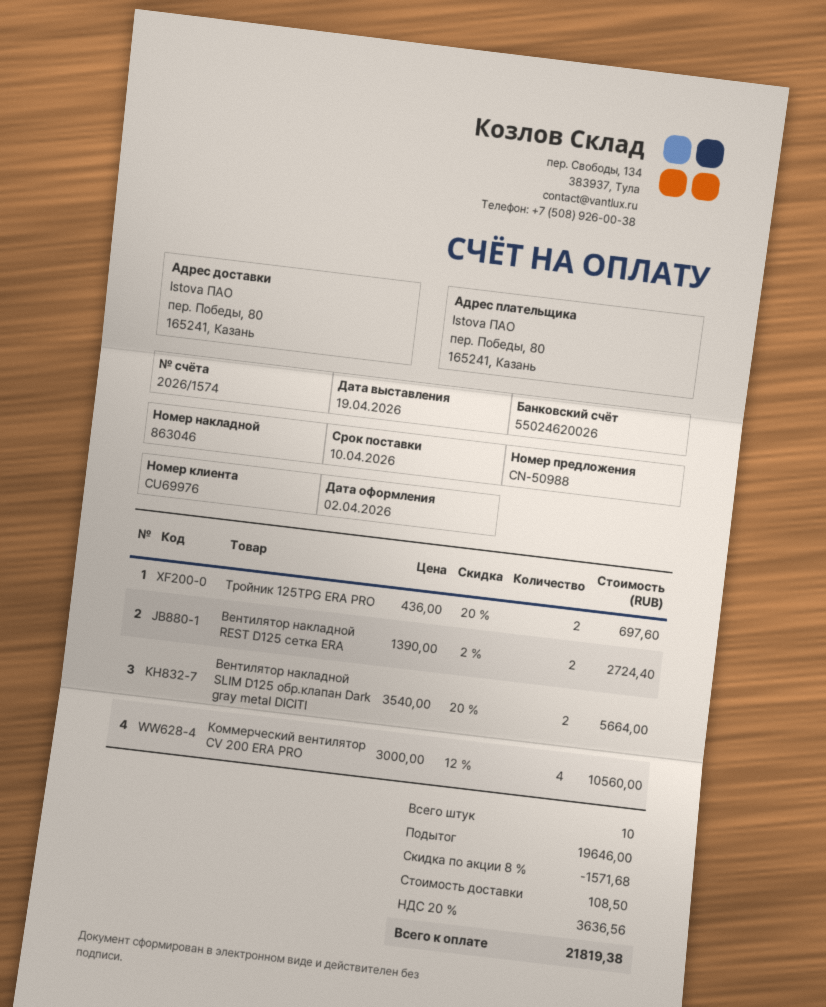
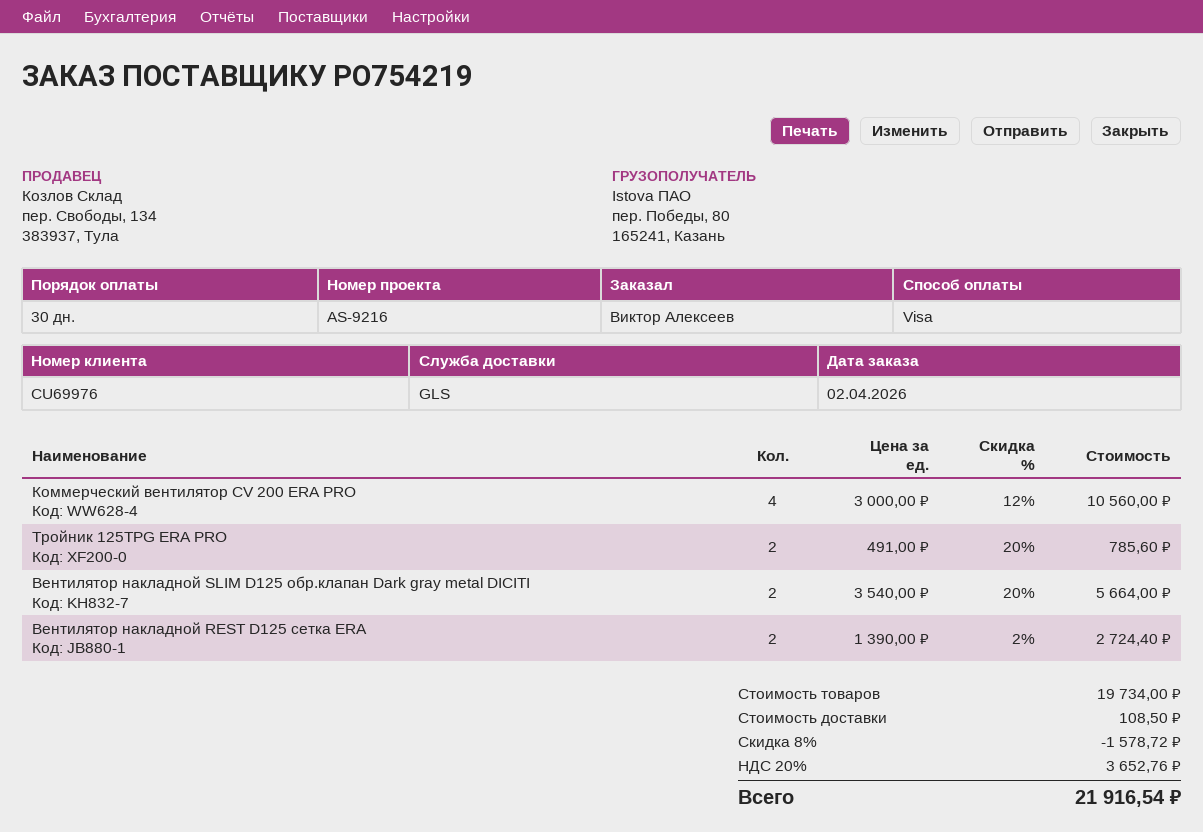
Тройник 125TPG ERA PRO: 2 x 436.00 - 20% = 697.60 -> 2 x 491.00 - 20% = 785.60
subtotal: 19646.00 -> 19734.00
discount: 8% = 1571.68 -> 8% = 1578.72
tax: 20% = 3636.56 -> 20% = 3652.76
total: 21819.38 -> 21916.54

